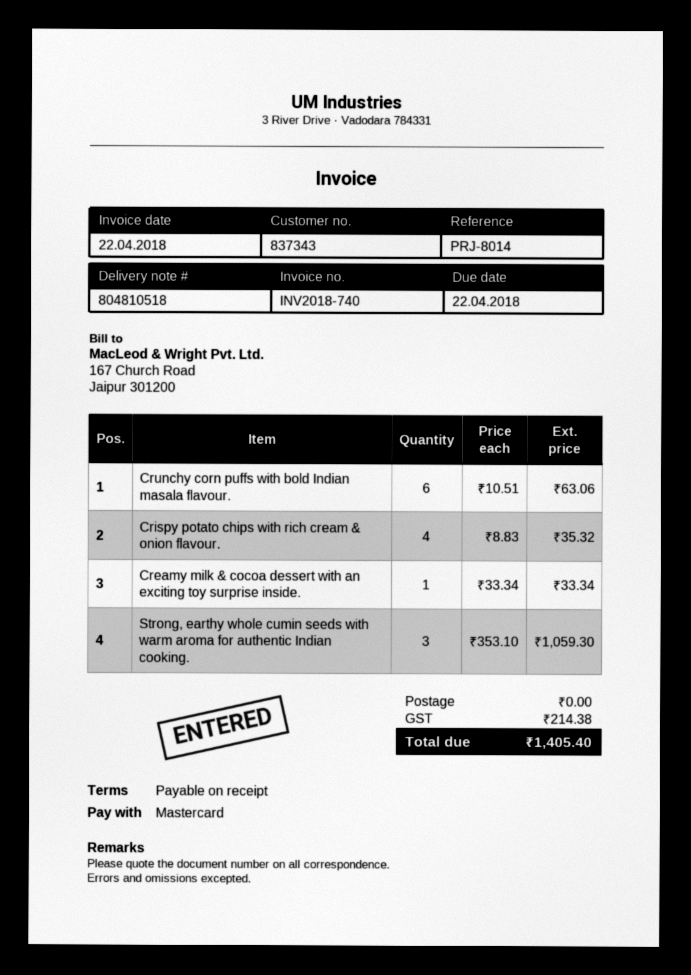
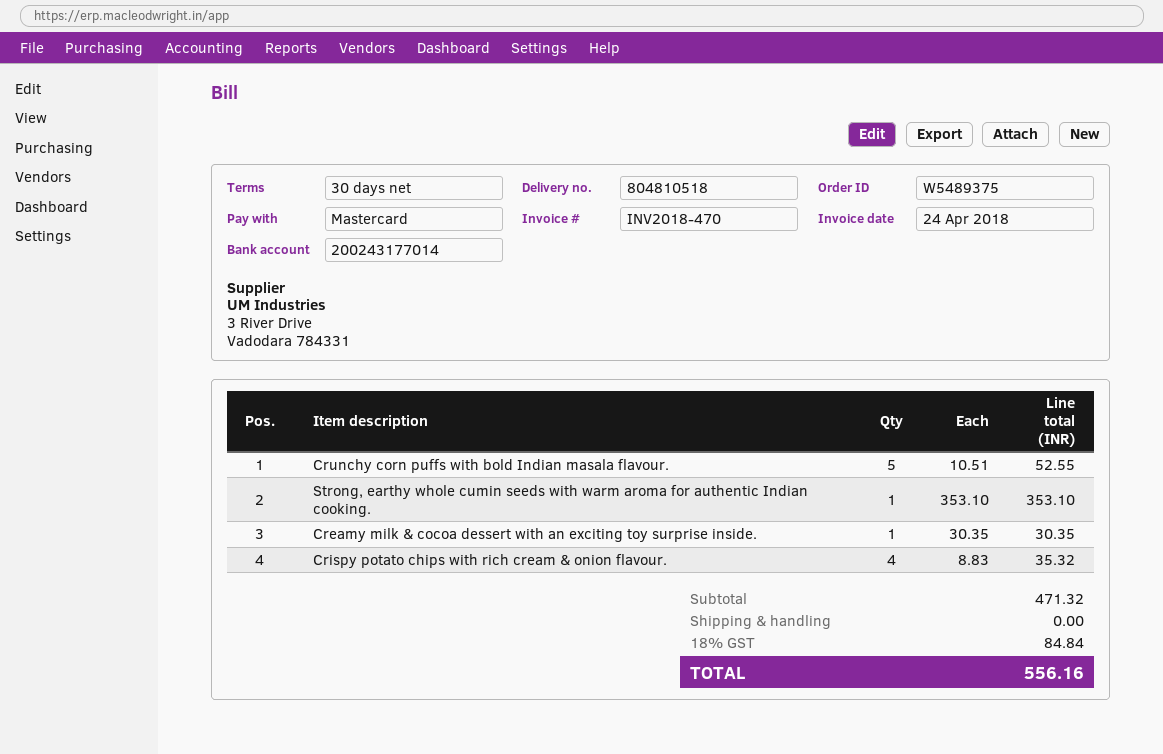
invoice number: INV2018-740 -> INV2018-470
invoice date: 2018-04-22 -> 2018-04-24
payment terms: on receipt -> 30 days
Crunchy corn puffs with bold Indian masala flavour.: 6 x 10.51 = 63.06 -> 5 x 10.51 = 52.55
Creamy milk & cocoa dessert with an exciting toy surprise inside.: 1 x 33.34 = 33.34 -> 1 x 30.35 = 30.35
Strong, earthy whole cumin seeds with warm aroma for authentic Indian cooking.: 3 x 353.10 = 1059.30 -> 1 x 353.10 = 353.10
tax: 214.38 -> 84.84
total: 1405.40 -> 556.16

